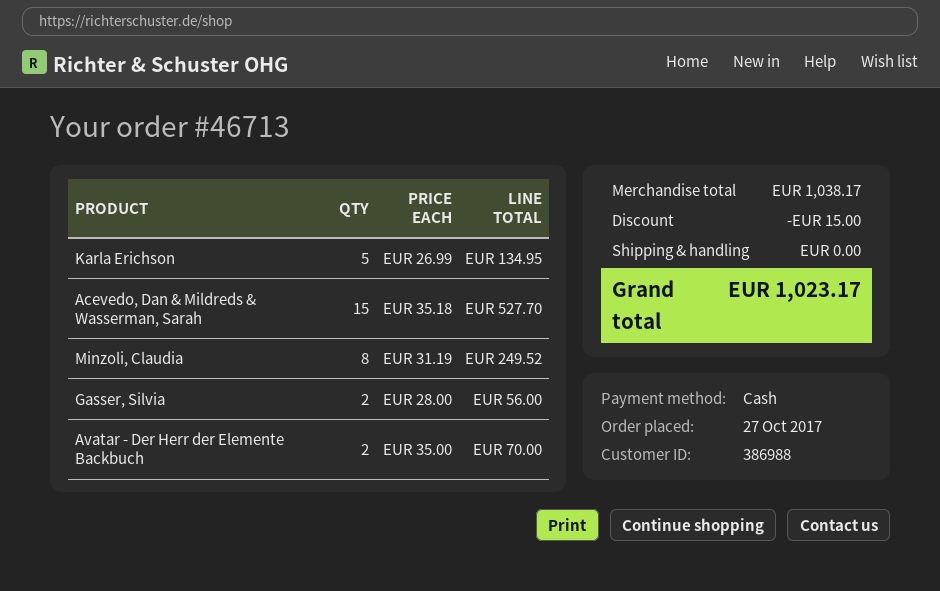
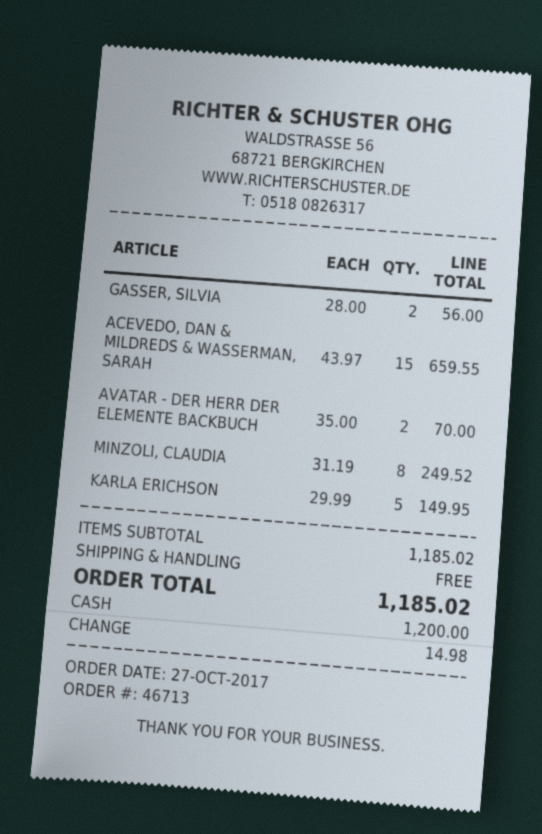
Karla Erichson: 5 x 26.99 = 134.95 -> 5 x 29.99 = 149.95
Acevedo, Dan & Mildreds & Wasserman, Sarah: 15 x 35.18 = 527.70 -> 15 x 43.97 = 659.55
subtotal: 1038.17 -> 1185.02
discount: 15.00 -> none
total: 1023.17 -> 1185.02

